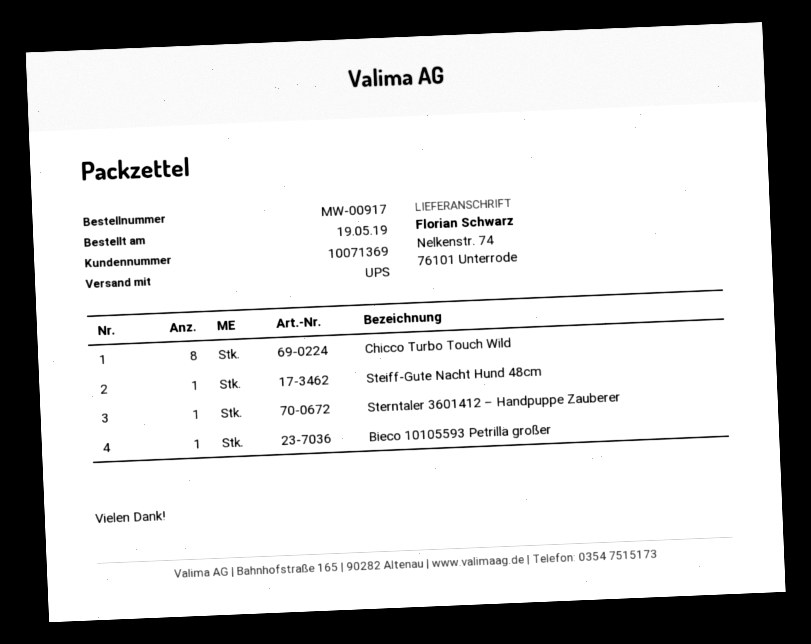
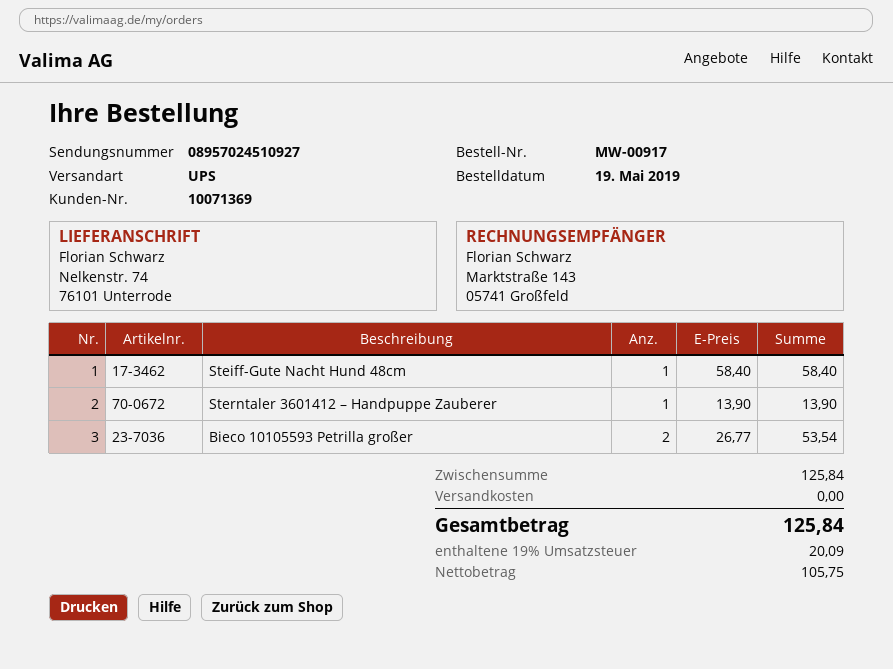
Chicco Turbo Touch Wild: 8 -> none
Bieco 10105593 Petrilla großer: 1 -> 2

